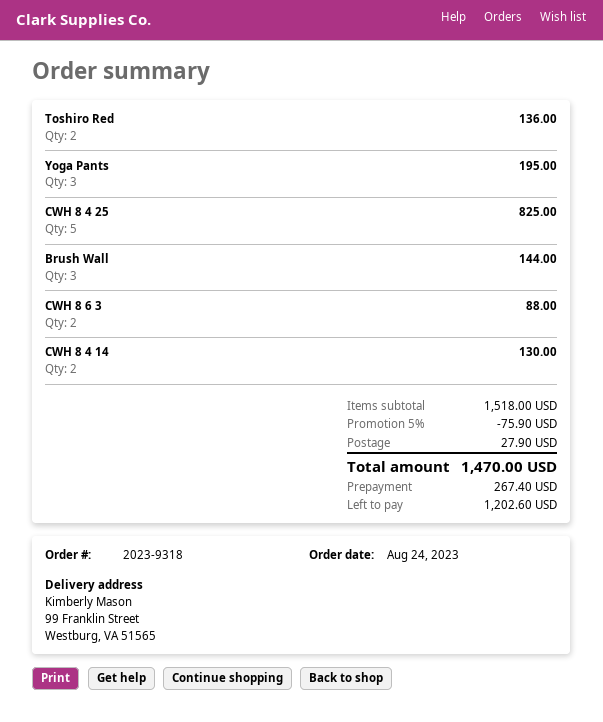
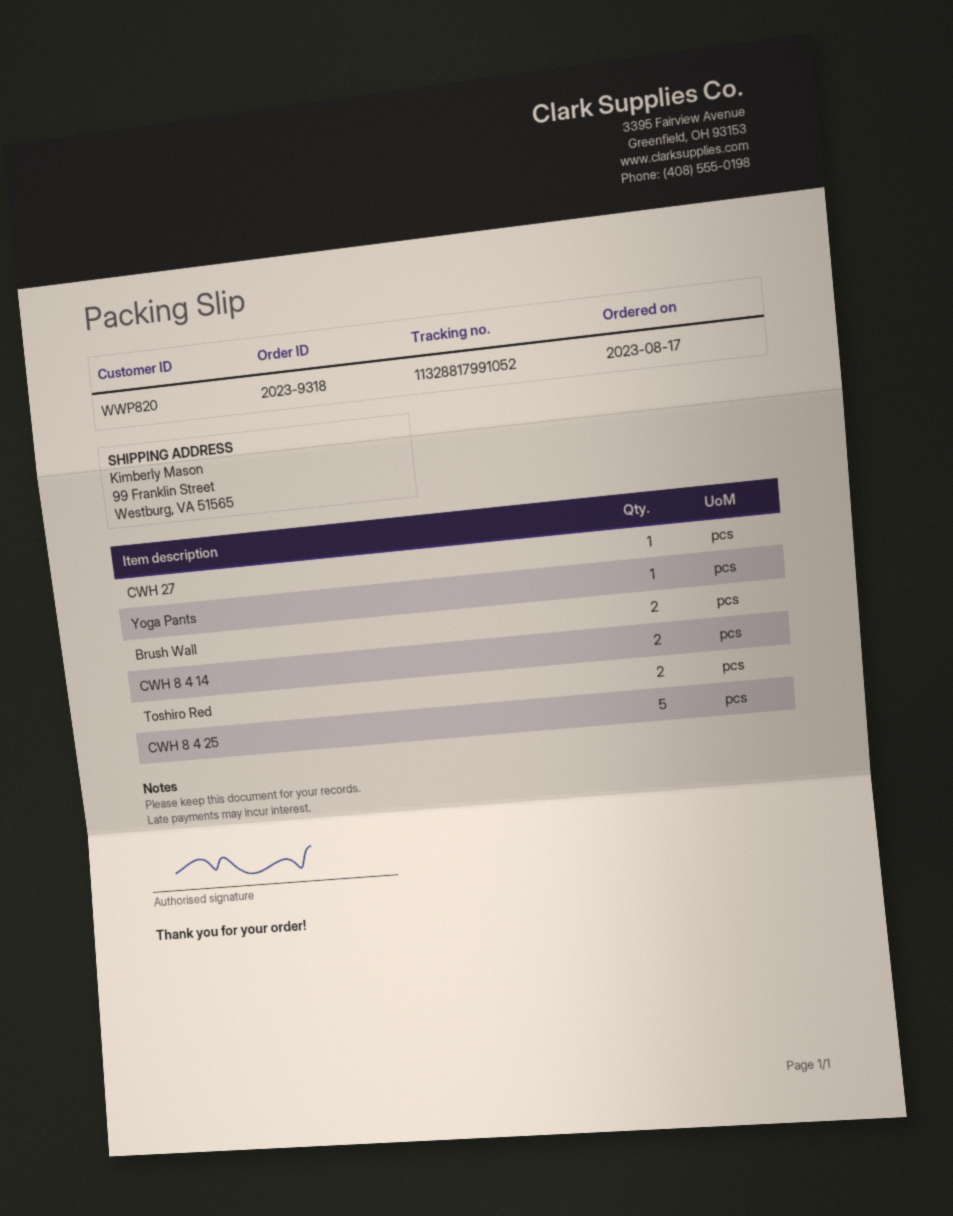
order date: 2023-08-24 -> 2023-08-17
Yoga Pants: 3 -> 1
Brush Wall: 3 -> 2
CWH 8 6 3: 2 -> none
CWH 27: none -> 1

